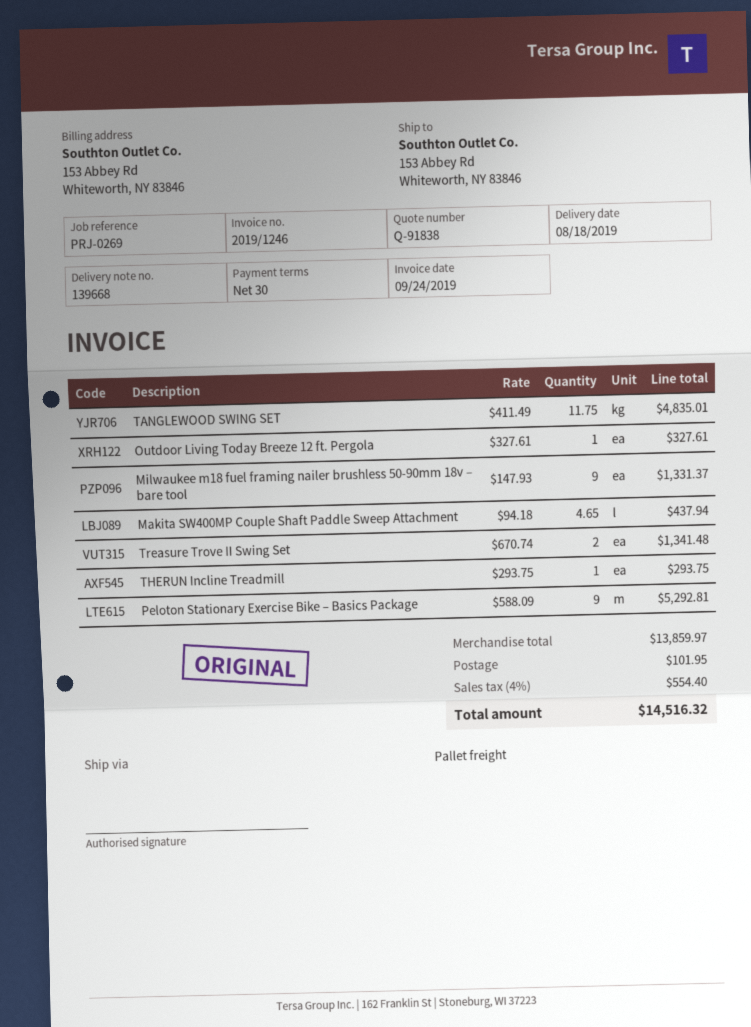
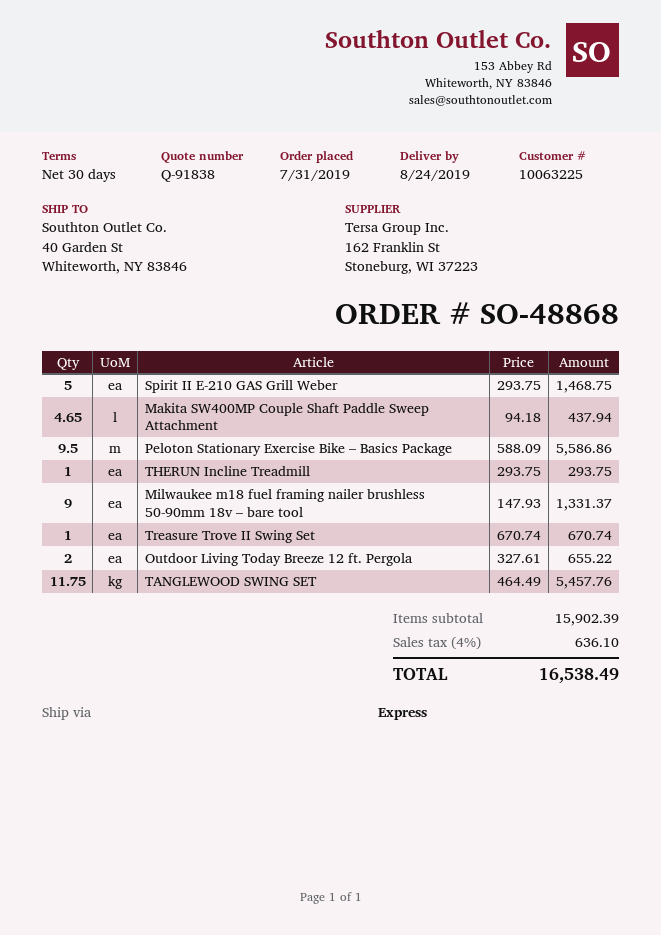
delivery date: 2019-08-18 -> 2019-08-24
shipping method: pallet freight -> express
ship to: 153 Abbey Rd, Whiteworth, NY 83846 -> 40 Garden St, Whiteworth, NY 83846
TANGLEWOOD SWING SET: 11.75 x 411.49 = 4835.01 -> 11.75 x 464.49 = 5457.76
Outdoor Living Today Breeze 12 ft. Pergola: 1 x 327.61 = 327.61 -> 2 x 327.61 = 655.22
Treasure Trove II Swing Set: 2 x 670.74 = 1341.48 -> 1 x 670.74 = 670.74
Peloton Stationary Exercise Bike – Basics Package: 9 x 588.09 = 5292.81 -> 9.5 x 588.09 = 5586.86
Spirit II E-210 GAS Grill Weber: none -> 5 x 293.75 = 1468.75
subtotal: 13859.97 -> 15902.39
shipping: 101.95 -> none
tax: 4% = 554.40 -> 4% = 636.10
total: 14516.32 -> 16538.49

